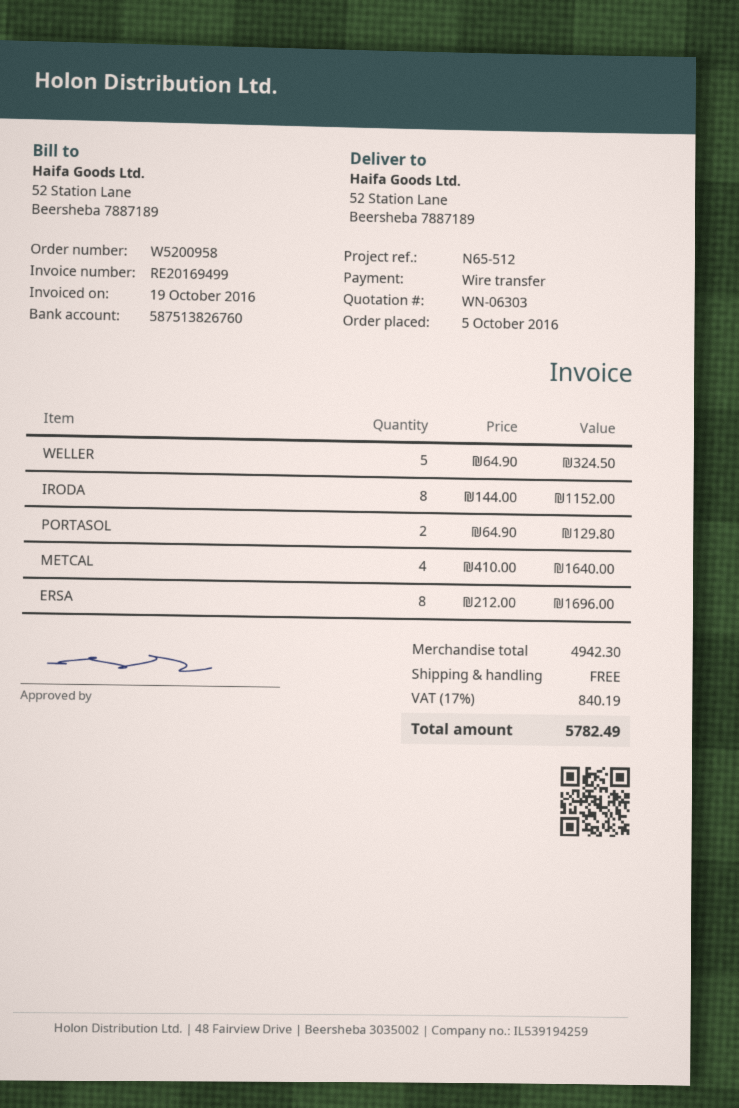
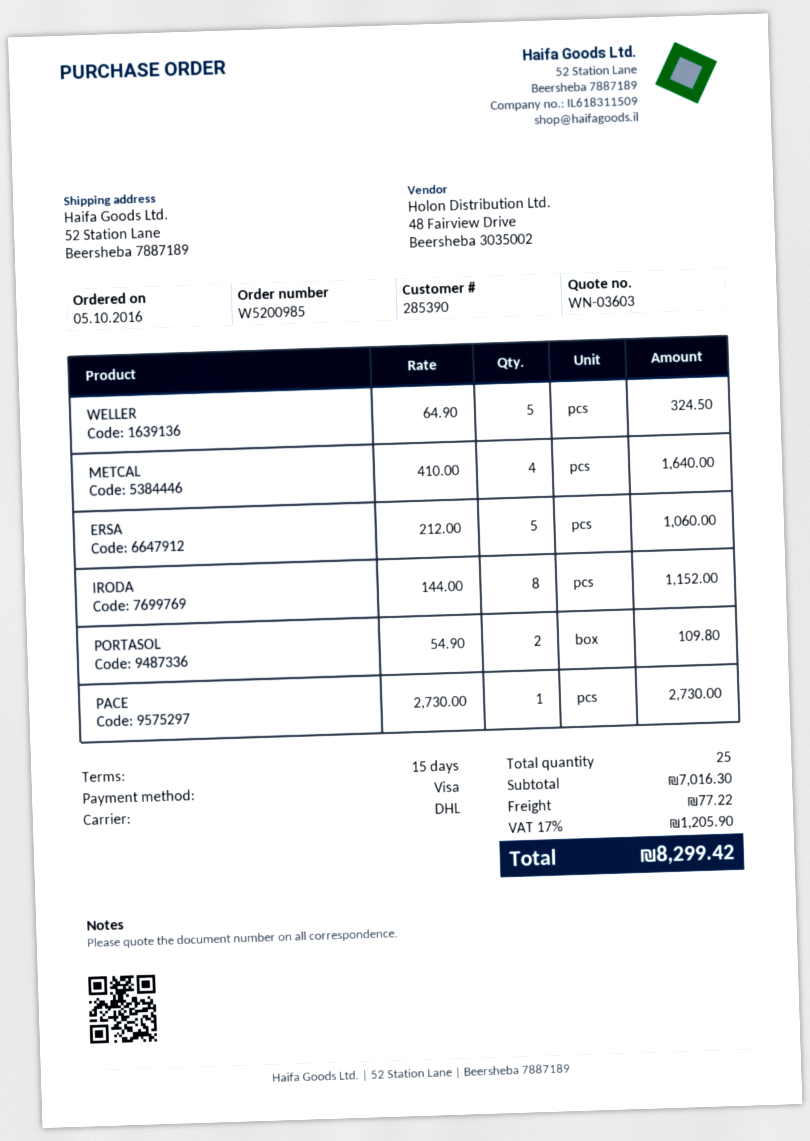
quote number: WN-06303 -> WN-03603
order number: W5200958 -> W5200985
payment method: bank transfer -> Visa
PORTASOL: 2 x 64.90 = 129.80 -> 2 x 54.90 = 109.80
ERSA: 8 x 212.00 = 1696.00 -> 5 x 212.00 = 1060.00
PACE: none -> 1 x 2730.00 = 2730.00
subtotal: 4942.30 -> 7016.30
shipping: 0.00 -> 77.22
tax: 17% = 840.19 -> 17% = 1205.90
total: 5782.49 -> 8299.42

